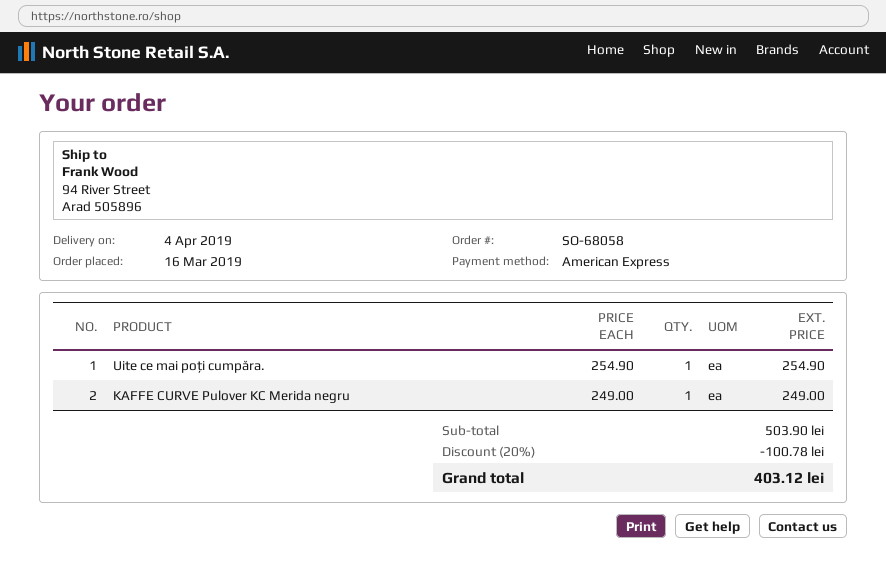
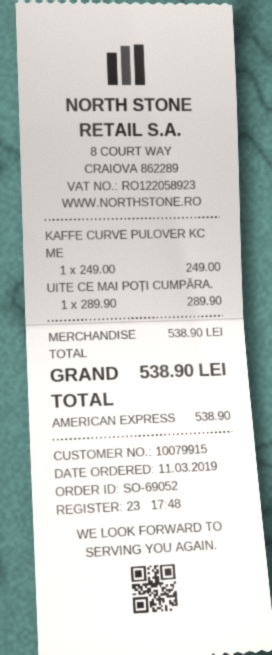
order number: SO-68058 -> SO-69052
order date: 2019-03-16 -> 2019-03-11
Uite ce mai poți cumpăra.: 1 x 254.90 = 254.90 -> 1 x 289.90 = 289.90
subtotal: 503.90 -> 538.90
discount: 20% = 100.78 -> none
total: 403.12 -> 538.90

